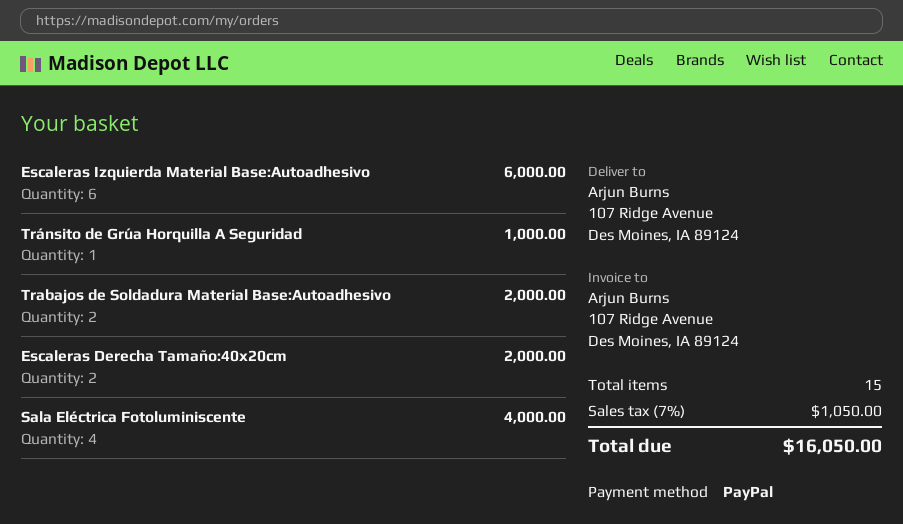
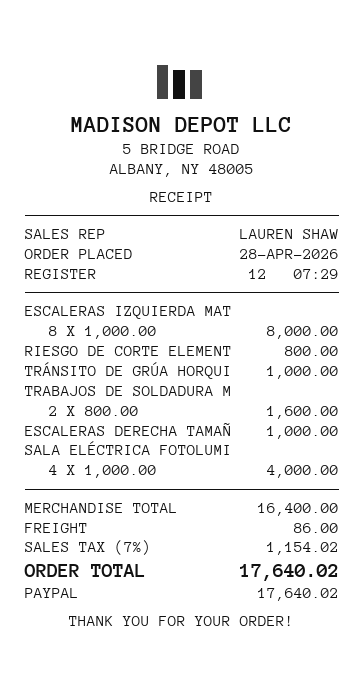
Escaleras Izquierda Material Base:Autoadhesivo: 6 for 6000.00 -> 8 for 8000.00
Trabajos de Soldadura Material Base:Autoadhesivo: 2 for 2000.00 -> 2 for 1600.00
Escaleras Derecha Tamaño:40x20cm: 2 for 2000.00 -> 1 for 1000.00
RIESGO DE CORTE ELEMENT: none -> 1 for 800.00
shipping: none -> 86.00
tax: 7% = 1050.00 -> 7% = 1154.02
total: 16050.00 -> 17640.02

